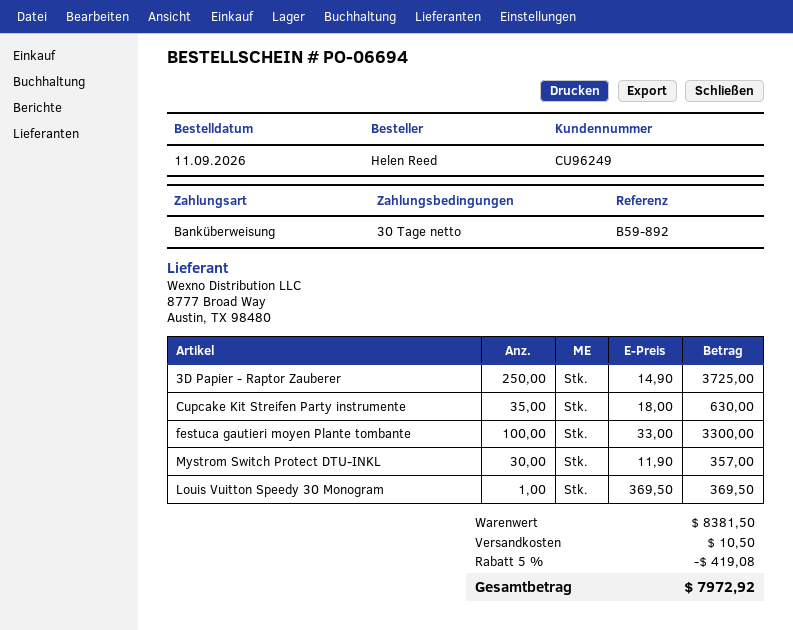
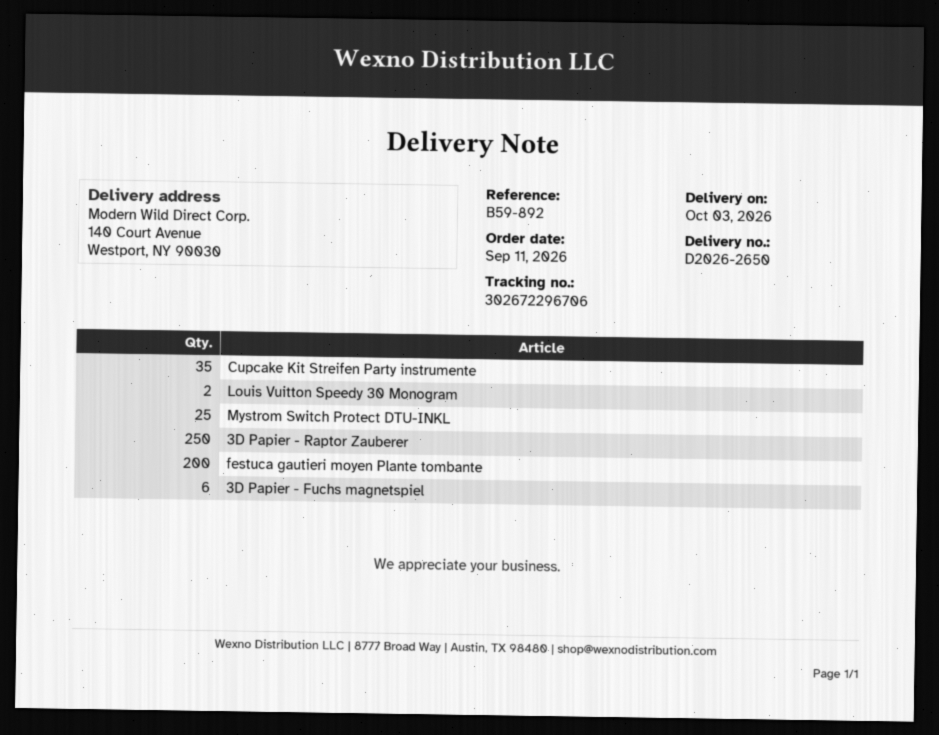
festuca gautieri moyen Plante tombante: 100 -> 200
Mystrom Switch Protect DTU-INKL: 30 -> 25
Louis Vuitton Speedy 30 Monogram: 1 -> 2
3D Papier - Fuchs magnetspiel: none -> 6

